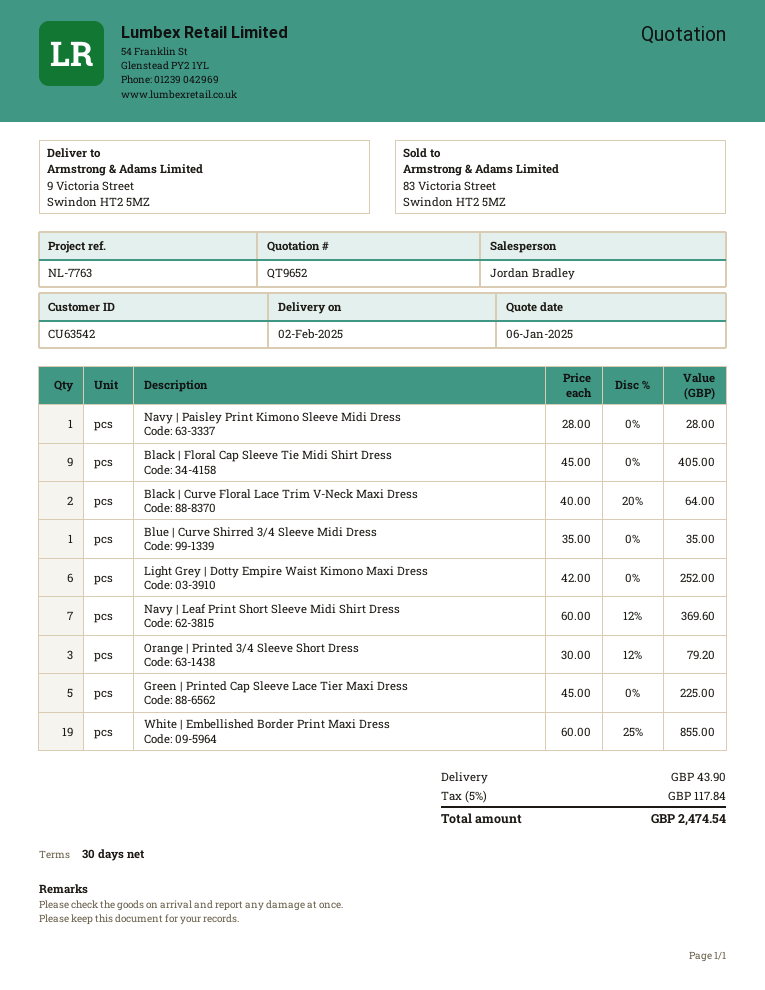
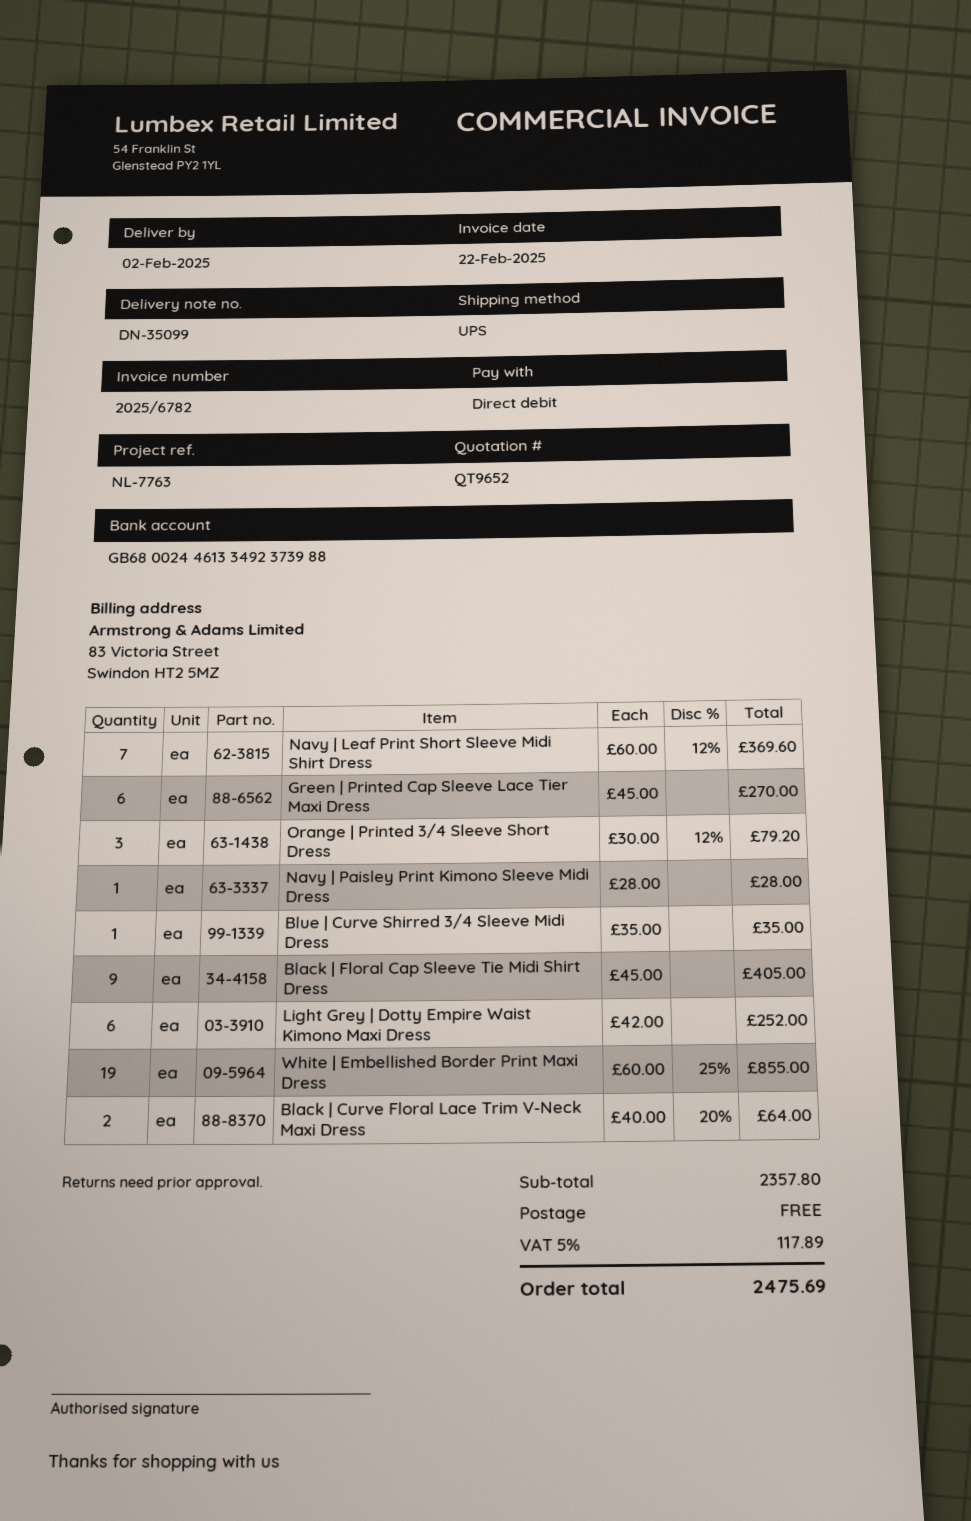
Green | Printed Cap Sleeve Lace Tier Maxi Dress: 5 x 45.00 = 225.00 -> 6 x 45.00 = 270.00
shipping: 43.90 -> 0.00
tax: 5% = 117.84 -> 5% = 117.89
total: 2474.54 -> 2475.69

